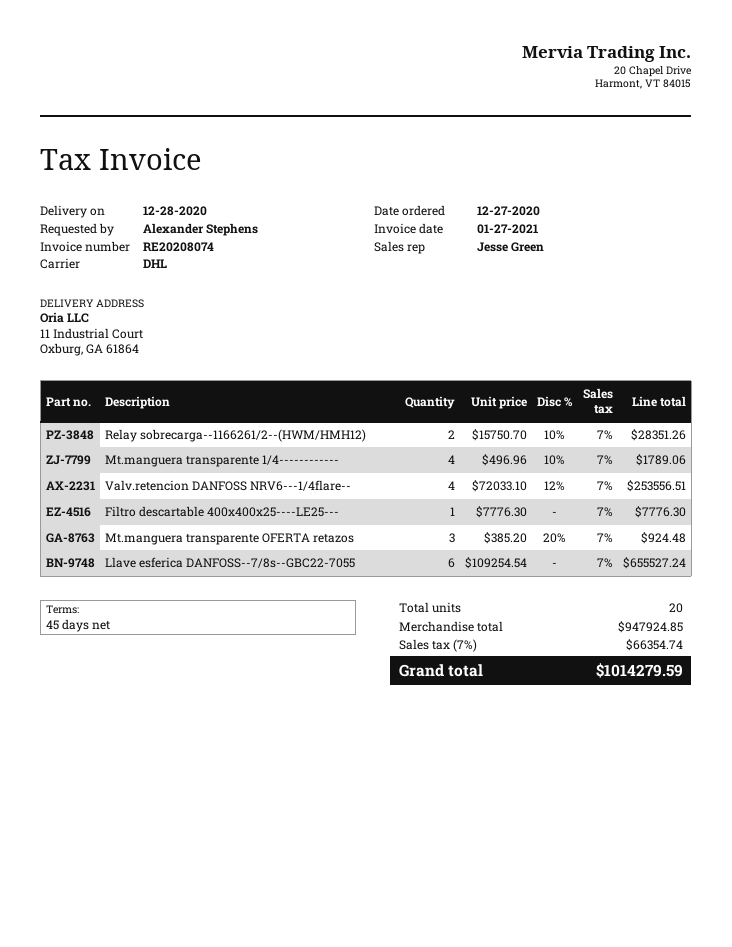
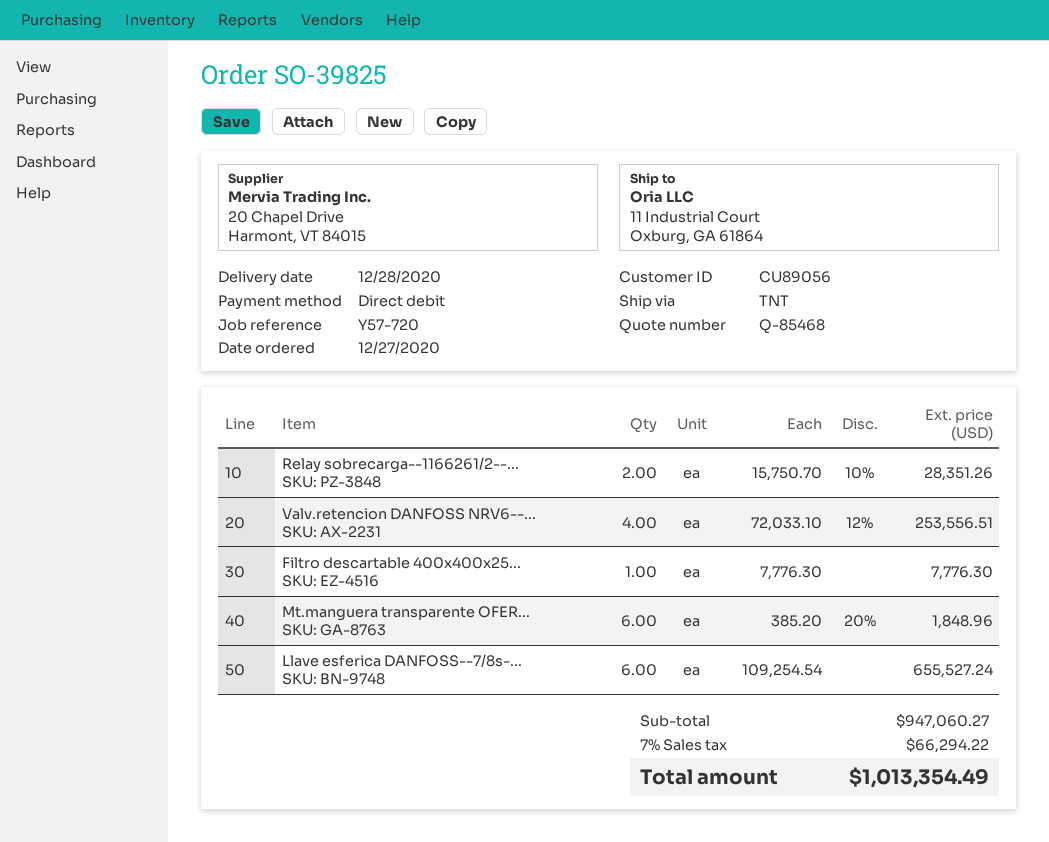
shipping method: DHL -> TNT
Mt.manguera transparente 1/4------------: 4 x 496.96 - 10% = 1789.06 -> none
Mt.manguera transparente OFERTA retazos: 3 x 385.20 - 20% = 924.48 -> 6 x 385.20 - 20% = 1848.96
subtotal: 947924.85 -> 947060.27
tax: 7% = 66354.74 -> 7% = 66294.22
total: 1014279.59 -> 1013354.49

